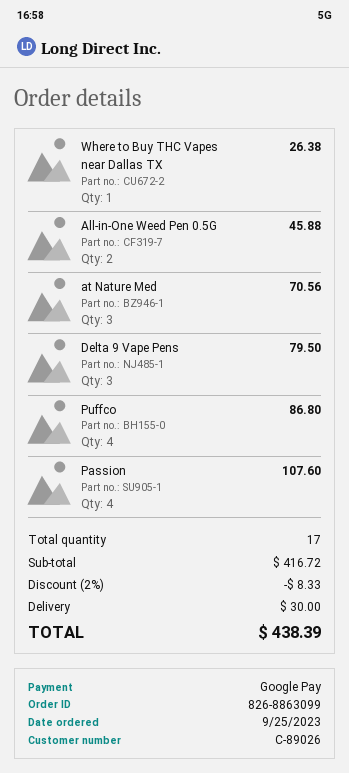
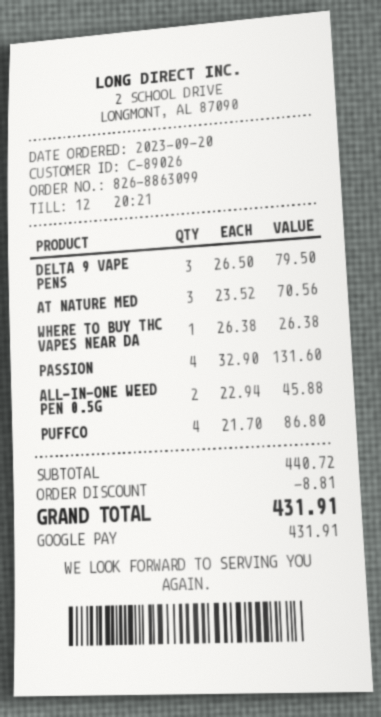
order date: 2023-09-25 -> 2023-09-20
Passion: 4 for 107.60 -> 4 for 131.60
subtotal: 416.72 -> 440.72
discount: 8.33 -> 8.81
shipping: 30.00 -> none
total: 438.39 -> 431.91

